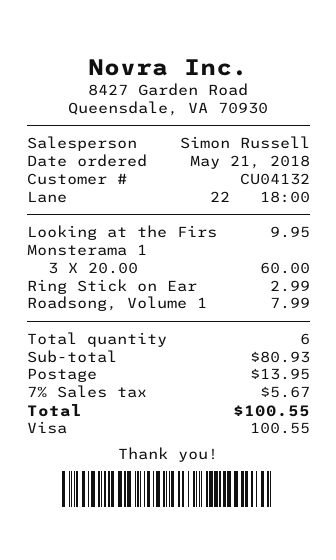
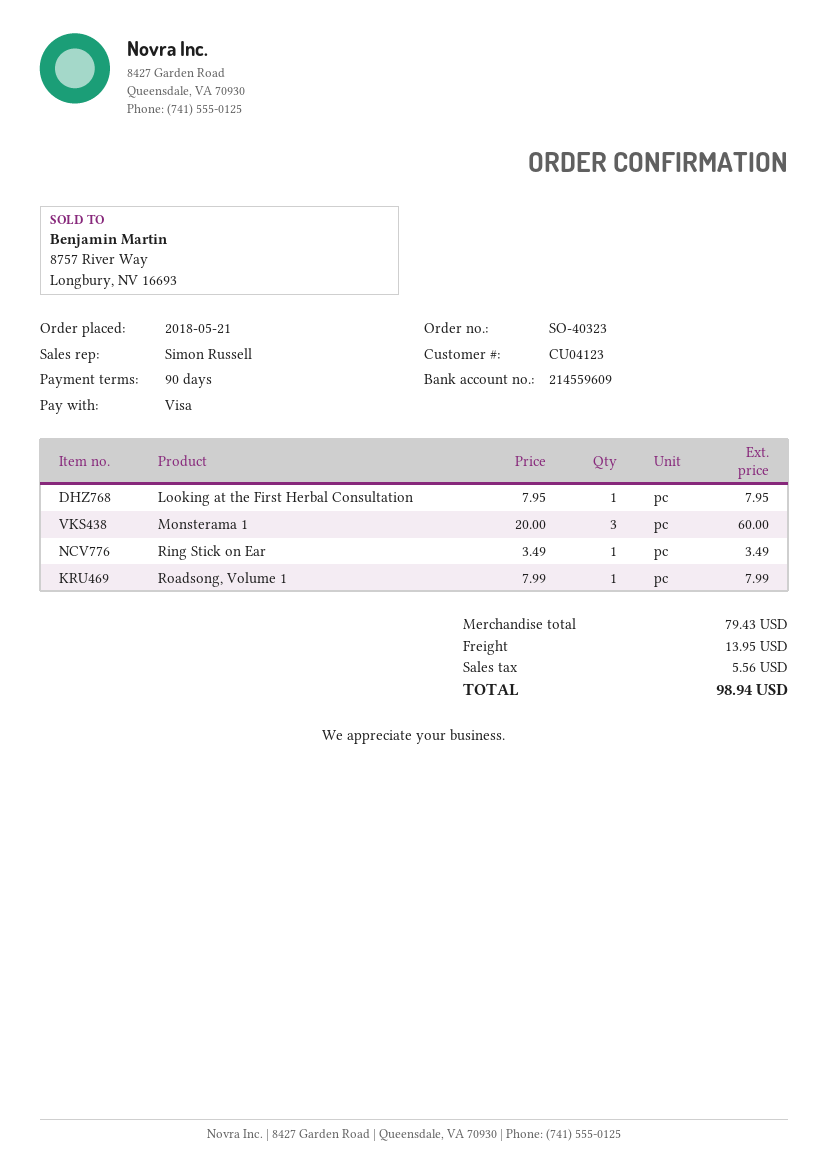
customer number: CU04132 -> CU04123
Looking at the Firs: 1 x 9.95 = 9.95 -> 1 x 7.95 = 7.95
Ring Stick on Ear: 1 x 2.99 = 2.99 -> 1 x 3.49 = 3.49
subtotal: 80.93 -> 79.43
tax: 5.67 -> 5.56
total: 100.55 -> 98.94

